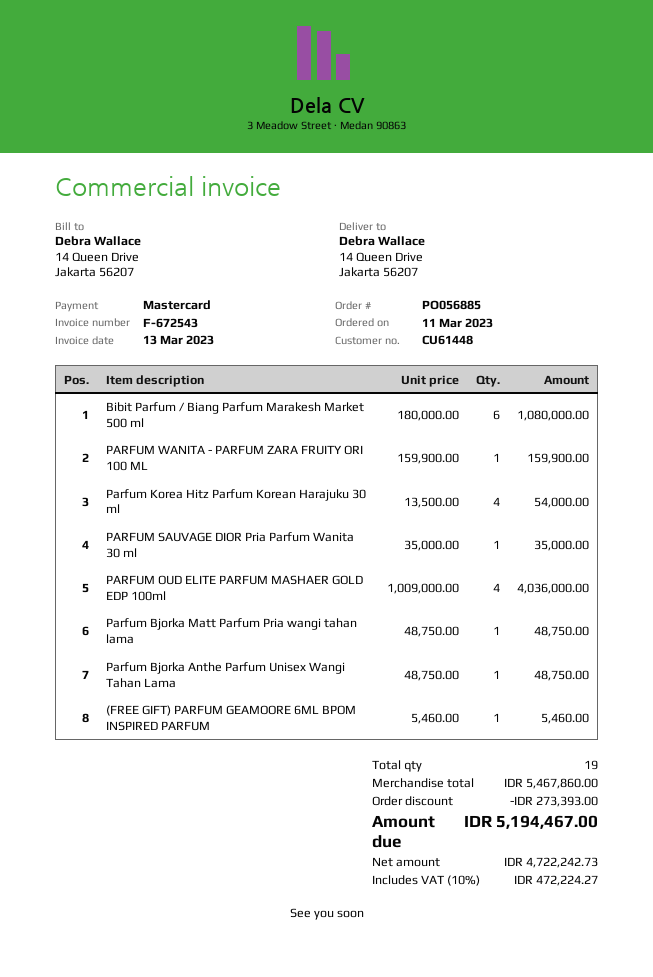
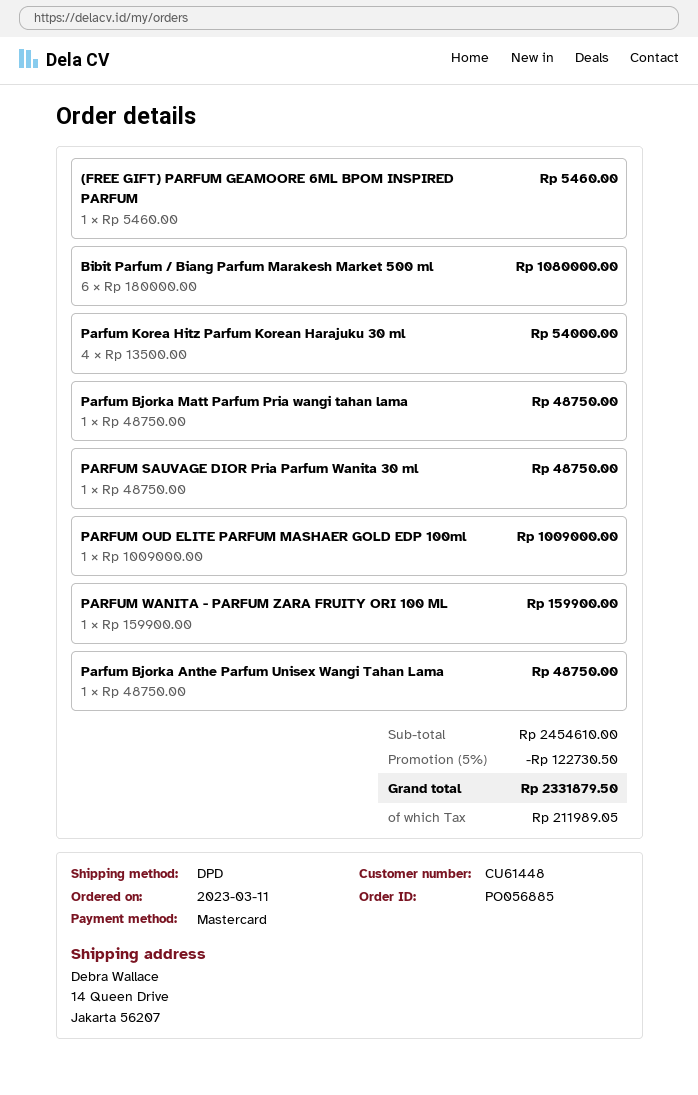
PARFUM SAUVAGE DIOR Pria Parfum Wanita 30 ml: 1 x 35000.00 = 35000.00 -> 1 x 48750.00 = 48750.00
PARFUM OUD ELITE PARFUM MASHAER GOLD EDP 100ml: 4 x 1009000.00 = 4036000.00 -> 1 x 1009000.00 = 1009000.00
subtotal: 5467860.00 -> 2454610.00
discount: 273393.00 -> 122730.50
tax: 472224.27 -> 211989.05
total: 5194467.00 -> 2331879.50

